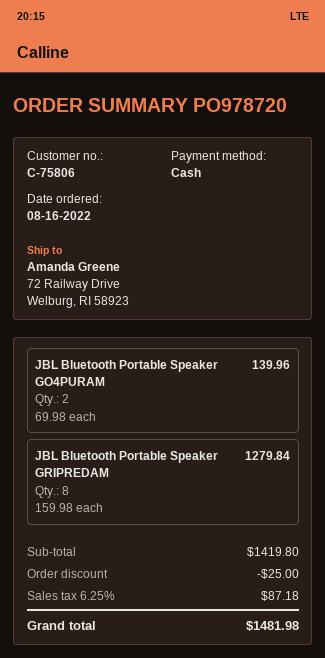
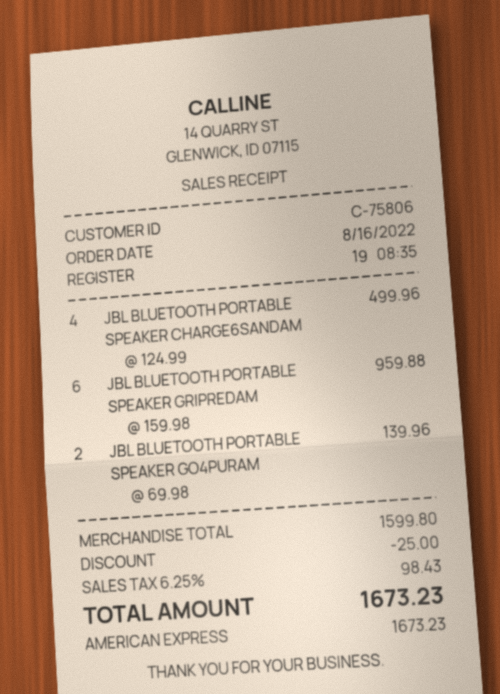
payment method: cash -> American Express
JBL Bluetooth Portable Speaker GRIPREDAM: 8 x 159.98 = 1279.84 -> 6 x 159.98 = 959.88
JBL BLUETOOTH PORTABLE SPEAKER CHARGE6SANDAM: none -> 4 x 124.99 = 499.96
subtotal: 1419.80 -> 1599.80
tax: 6.25% = 87.18 -> 6.25% = 98.43
total: 1481.98 -> 1673.23

